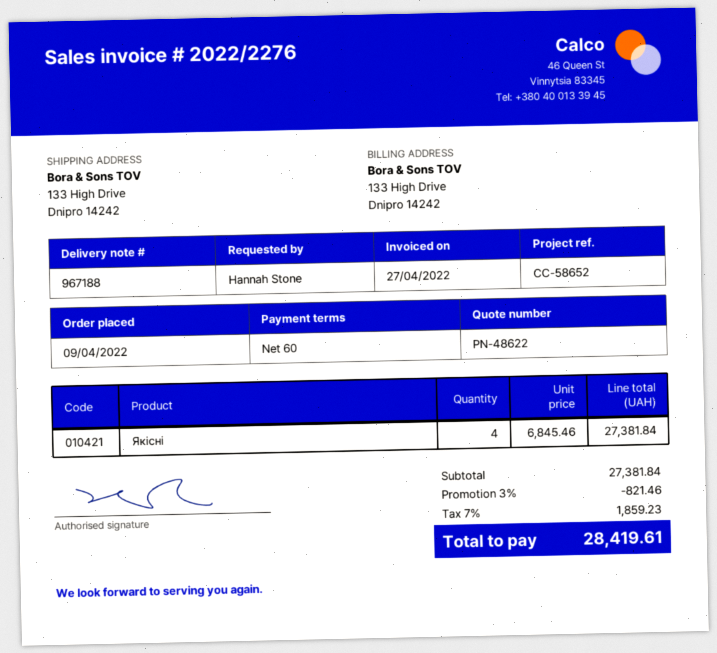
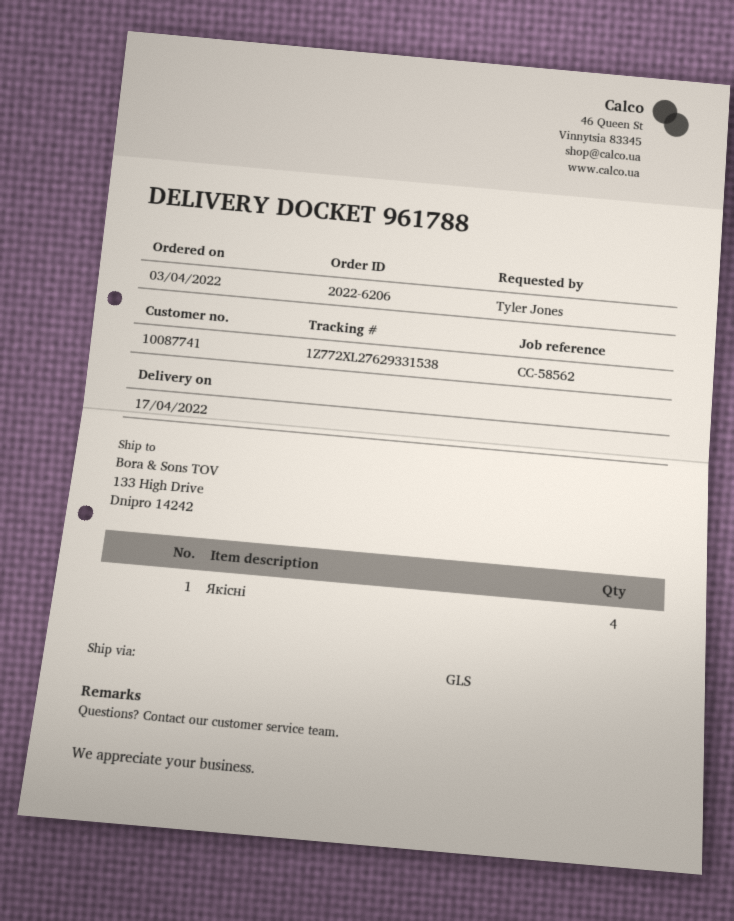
order date: 2022-04-09 -> 2022-04-03
delivery note number: 967188 -> 961788
reference: CC-58652 -> CC-58562
ordered by: Hannah Stone -> Tyler Jones

